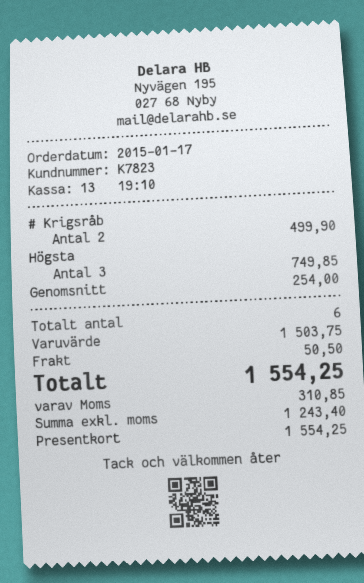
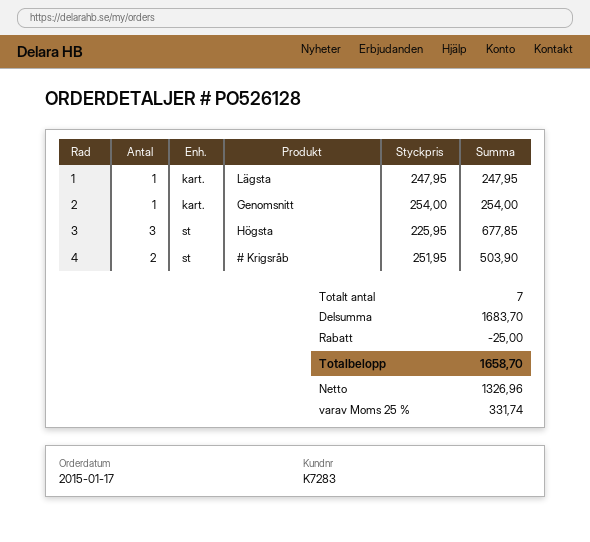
customer number: K7823 -> K7283
# Krigsråb: 2 for 499.90 -> 2 for 503.90
Högsta: 3 for 749.85 -> 3 for 677.85
Lägsta: none -> 1 for 247.95
total quantity: 6 -> 7
subtotal: 1503.75 -> 1683.70
discount: none -> 25.00
shipping: 50.50 -> none
net: 1243.40 -> 1326.96
tax: 310.85 -> 331.74
total: 1554.25 -> 1658.70

